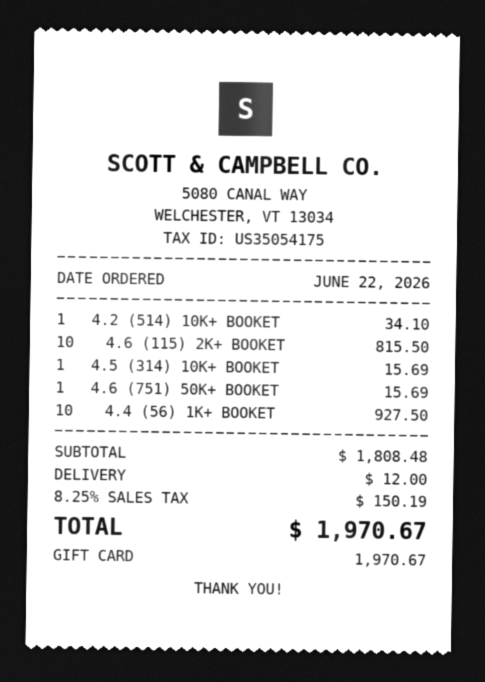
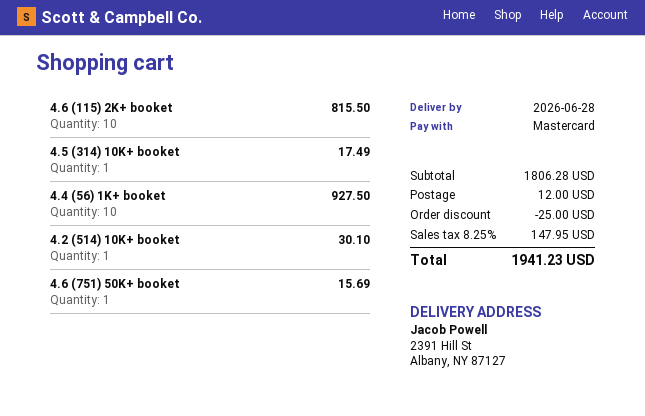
payment method: gift card -> Mastercard
4.2 (514) 10K+ BOOKET: 1 for 34.10 -> 1 for 30.10
4.5 (314) 10K+ BOOKET: 1 for 15.69 -> 1 for 17.49
subtotal: 1808.48 -> 1806.28
discount: none -> 25.00
tax: 8.25% = 150.19 -> 8.25% = 147.95
total: 1970.67 -> 1941.23

